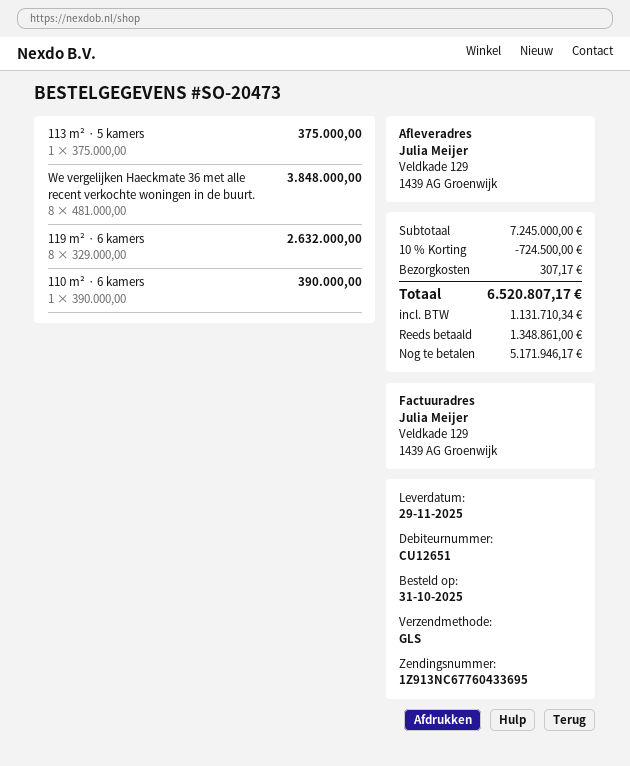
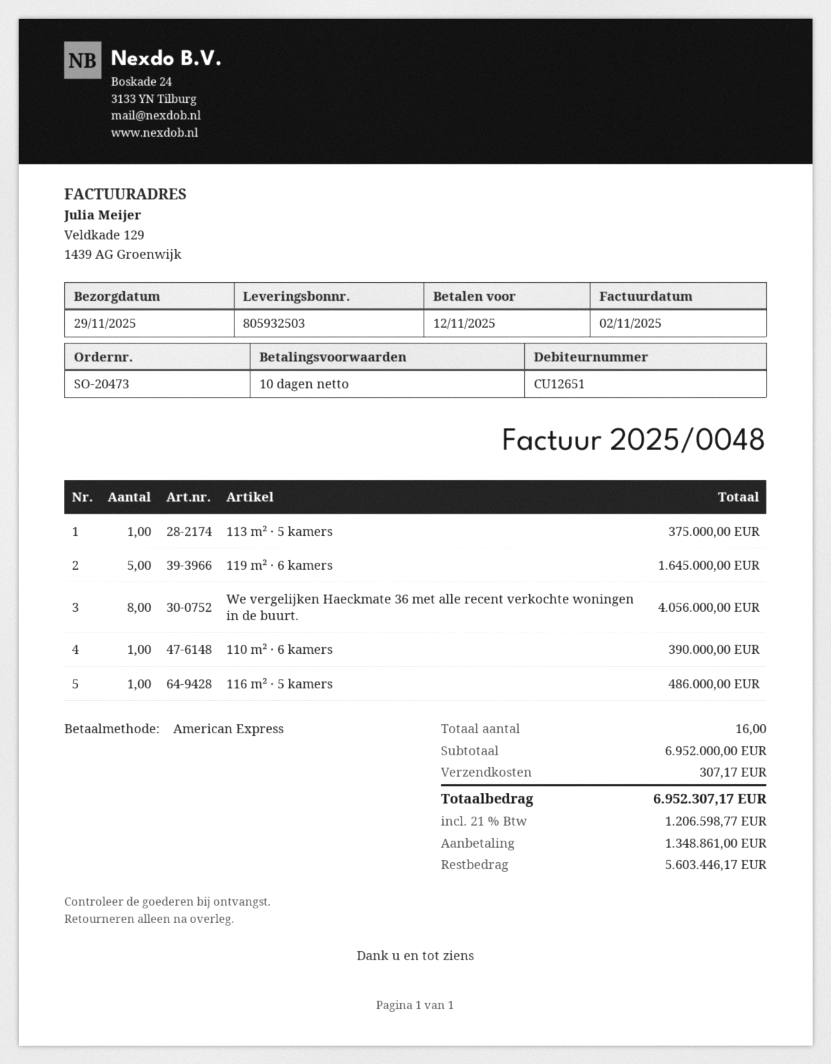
We vergelijken Haeckmate 36 met alle recent verkochte woningen in de buurt.: 8 for 3848000.00 -> 8 for 4056000.00
119 m² · 6 kamers: 8 for 2632000.00 -> 5 for 1645000.00
116 m² · 5 kamers: none -> 1 for 486000.00
subtotal: 7245000.00 -> 6952000.00
discount: 10% = 724500.00 -> none
tax: 1131710.34 -> 1206598.77
total: 6520807.17 -> 6952307.17
balance: 5171946.17 -> 5603446.17

